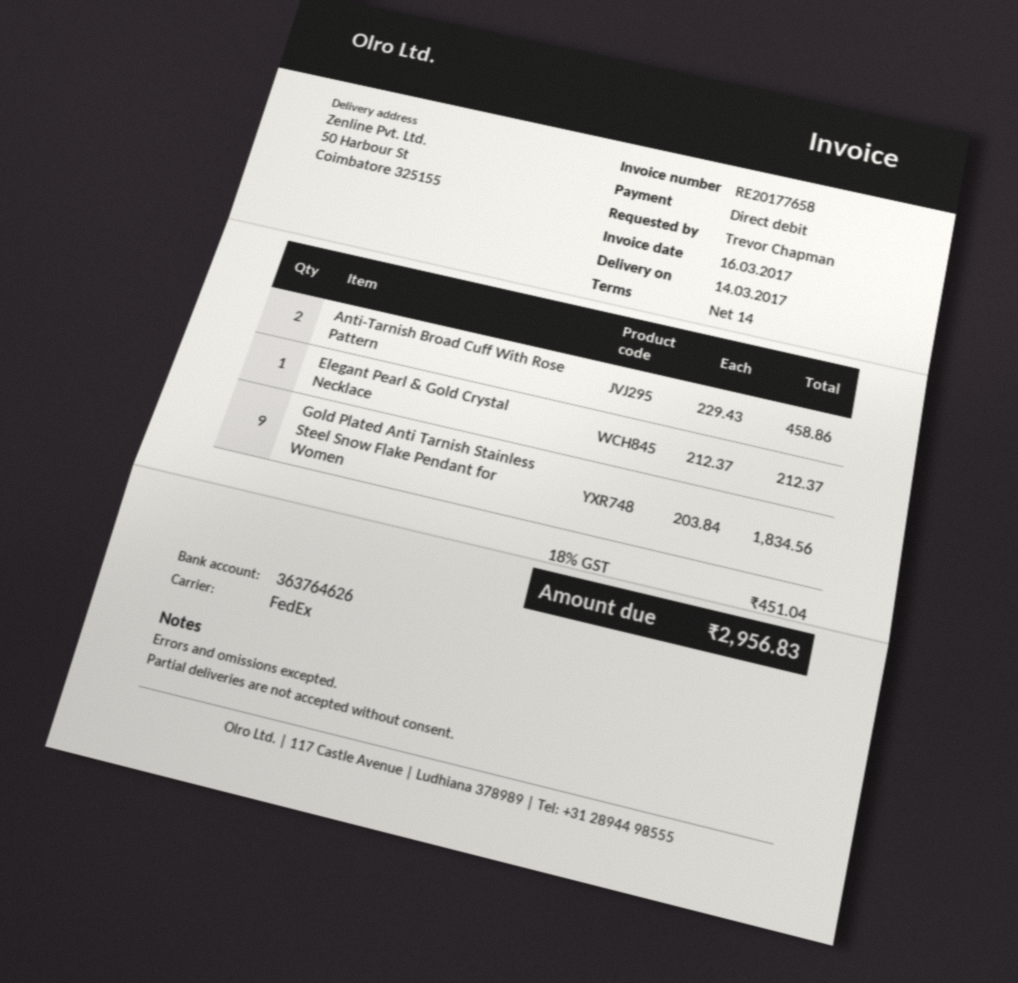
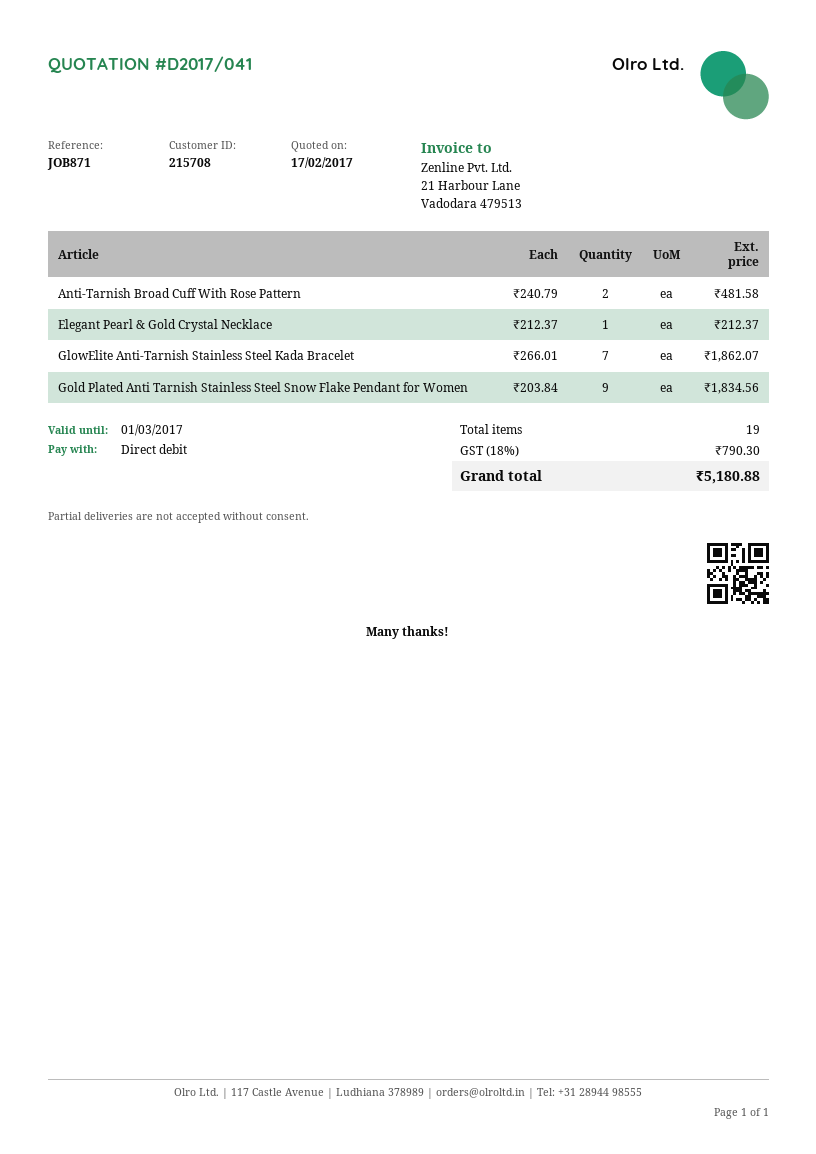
Anti-Tarnish Broad Cuff With Rose Pattern: 2 x 229.43 = 458.86 -> 2 x 240.79 = 481.58
GlowElite Anti-Tarnish Stainless Steel Kada Bracelet: none -> 7 x 266.01 = 1862.07
tax: 18% = 451.04 -> 18% = 790.30
total: 2956.83 -> 5180.88

